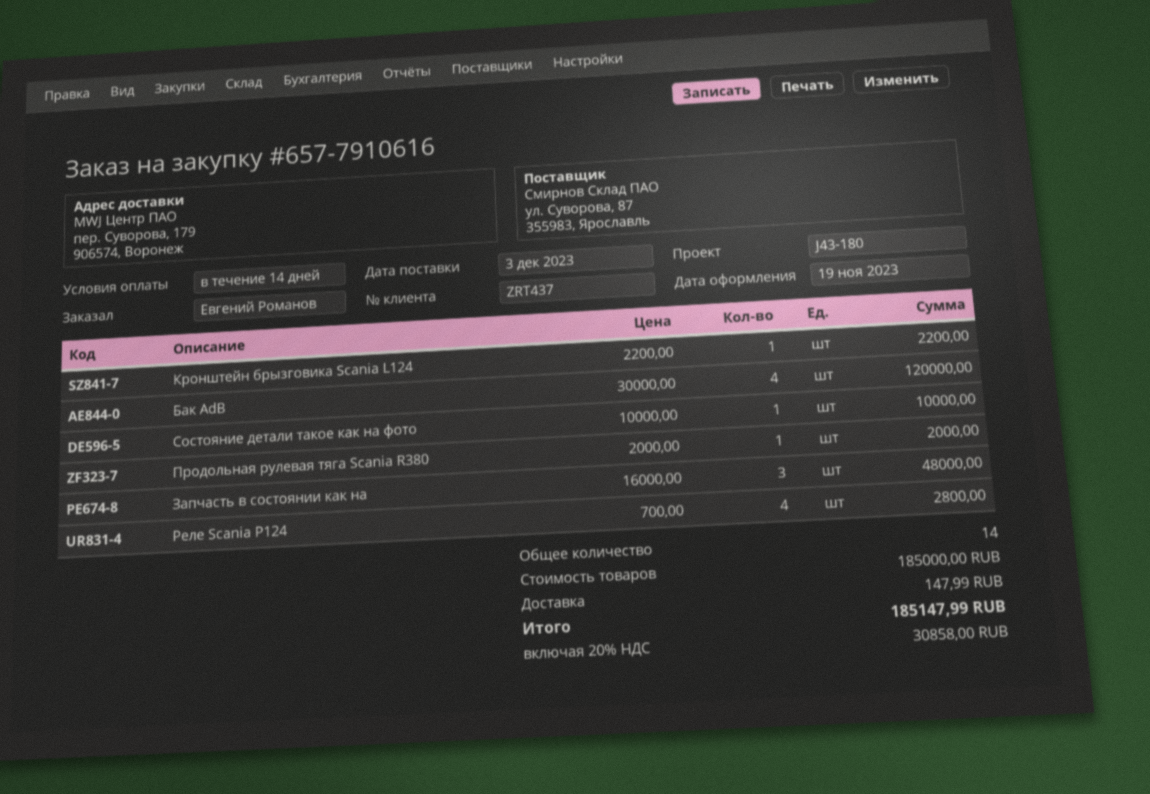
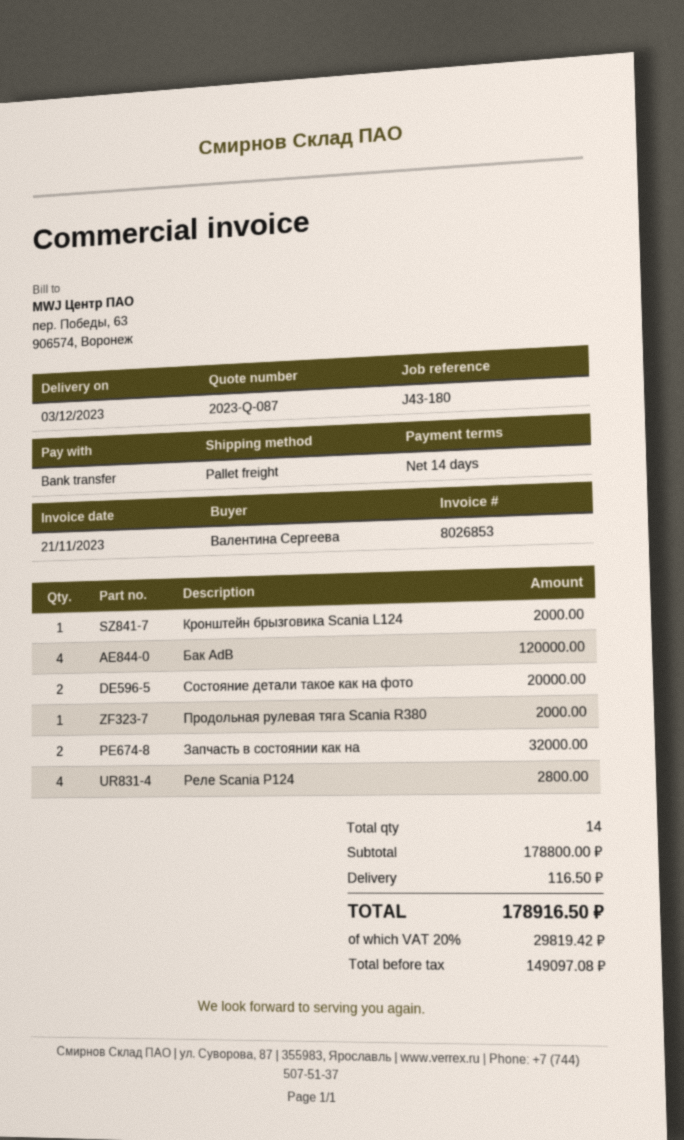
ordered by: Евгений Романов -> Валентина Сергеева
Кронштейн брызговика Scania L124: 1 for 2200.00 -> 1 for 2000.00
Состояние детали такое как на фото: 1 for 10000.00 -> 2 for 20000.00
Запчасть в состоянии как на: 3 for 48000.00 -> 2 for 32000.00
subtotal: 185000.00 -> 178800.00
shipping: 147.99 -> 116.50
tax: 20% = 30858.00 -> 20% = 29819.42
total: 185147.99 -> 178916.50

